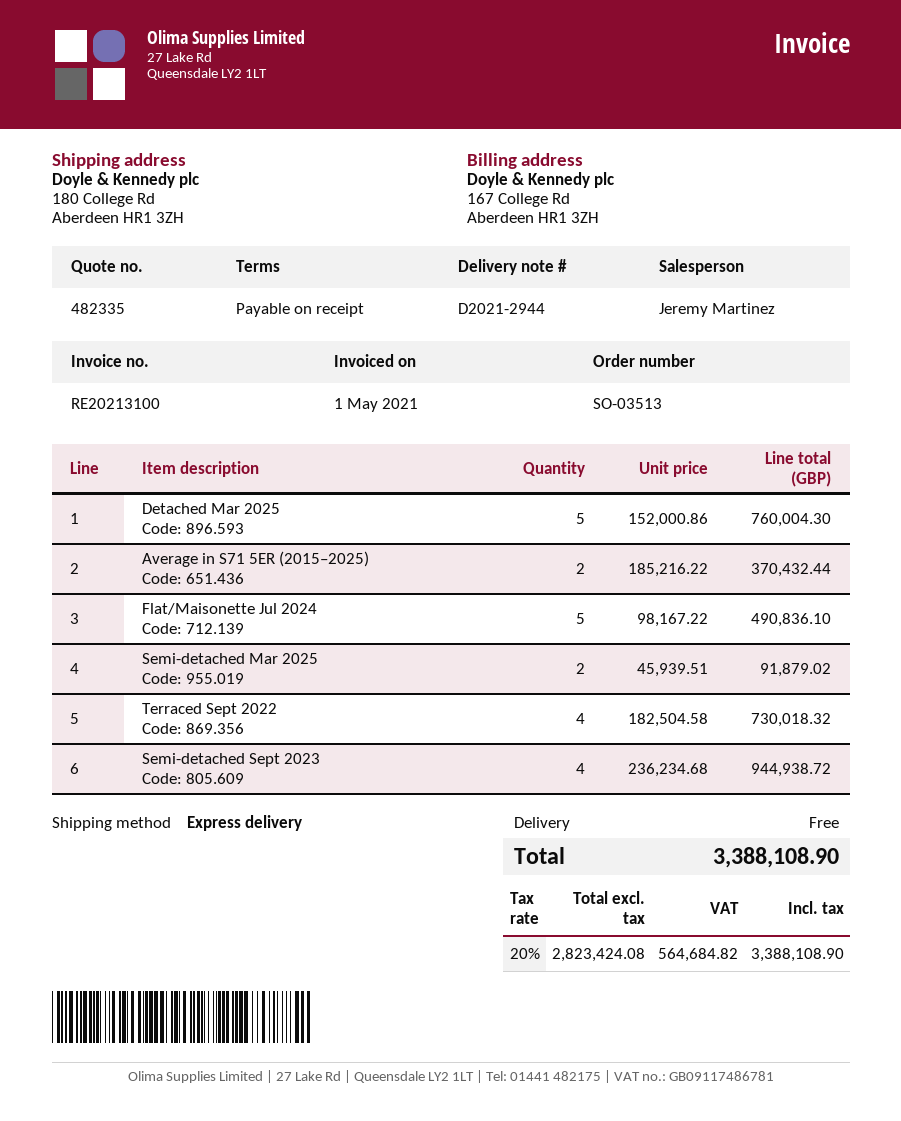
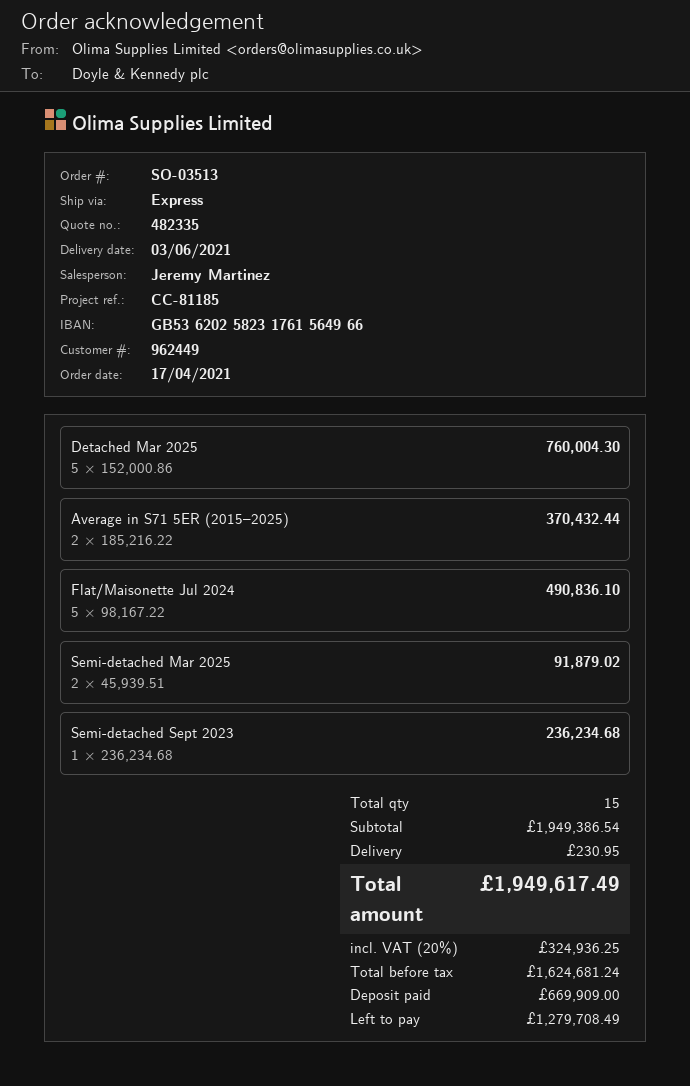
Terraced Sept 2022: 4 x 182504.58 = 730018.32 -> none
Semi-detached Sept 2023: 4 x 236234.68 = 944938.72 -> 1 x 236234.68 = 236234.68
shipping: 0.00 -> 230.95
net: 2823424.08 -> 1624681.24
tax: 20% = 564684.82 -> 20% = 324936.25
total: 3388108.90 -> 1949617.49

